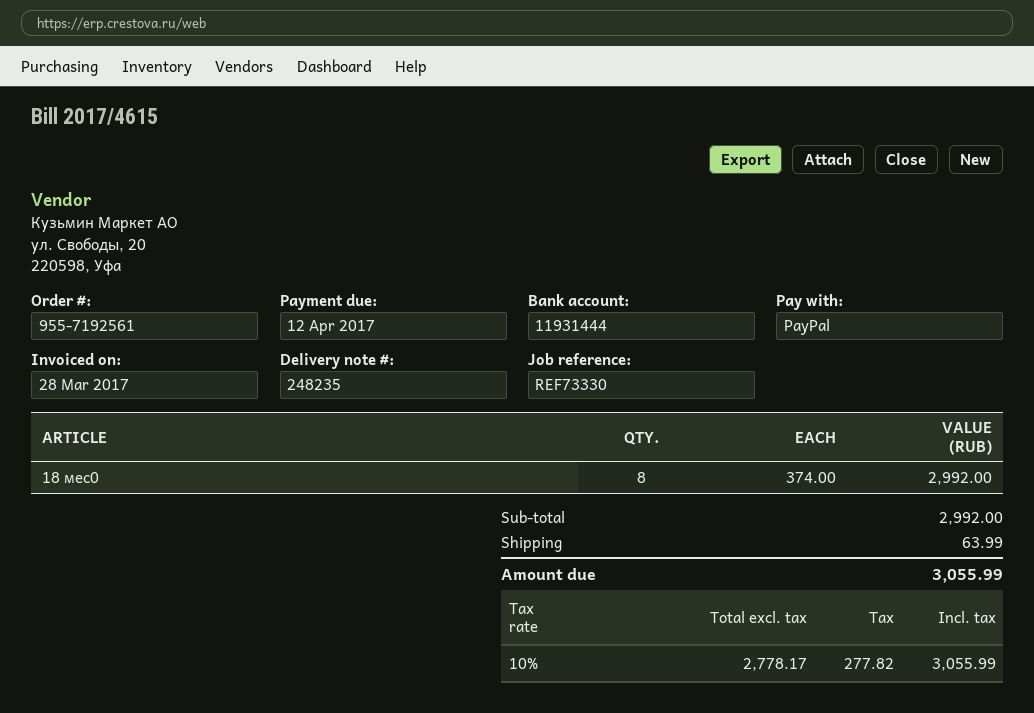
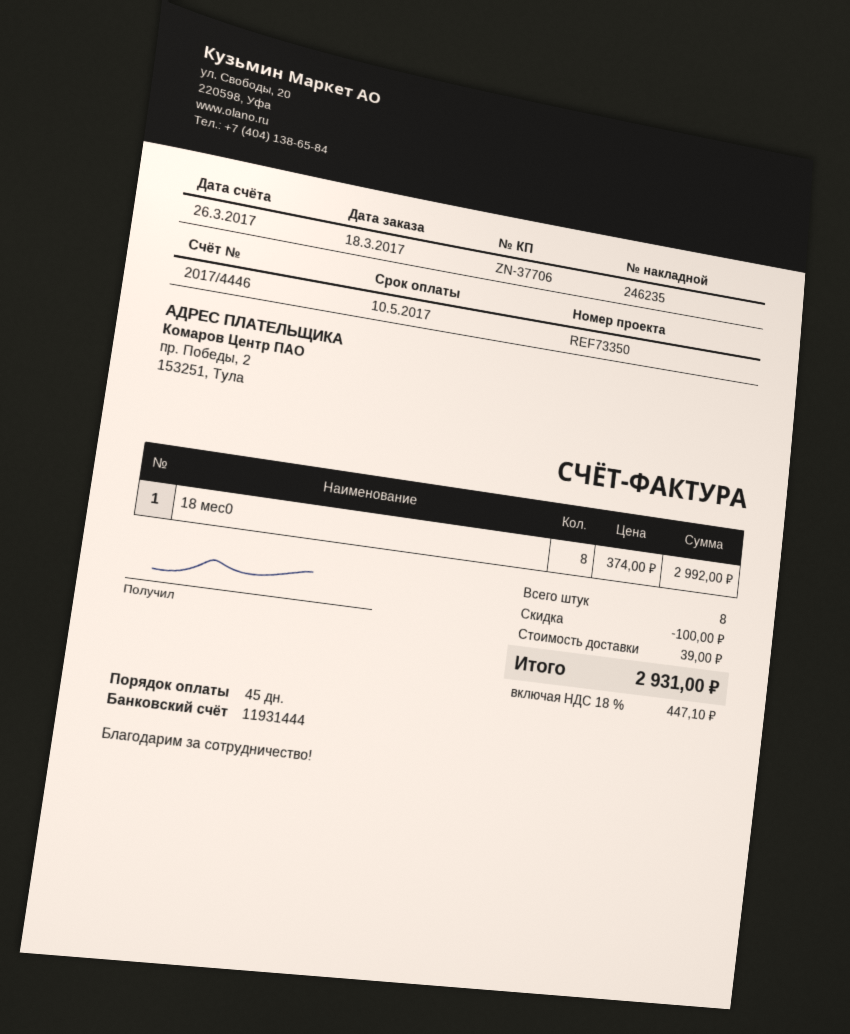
delivery note number: 248235 -> 246235
invoice number: 2017/4615 -> 2017/4446
invoice date: 2017-03-28 -> 2017-03-26
due date: 2017-04-12 -> 2017-05-10
reference: REF73330 -> REF73350
discount: none -> 100.00
shipping: 63.99 -> 39.00
tax: 10% = 277.82 -> 18% = 447.10
total: 3055.99 -> 2931.00

